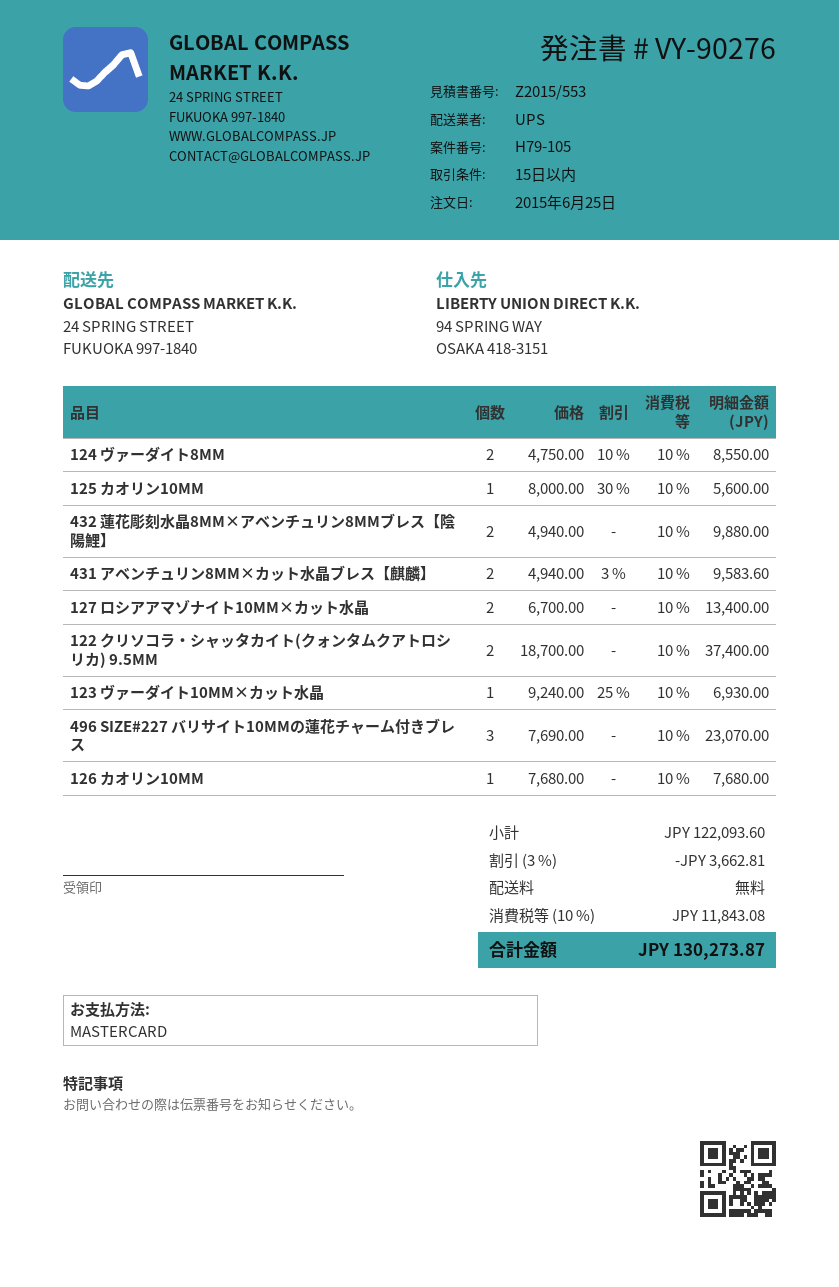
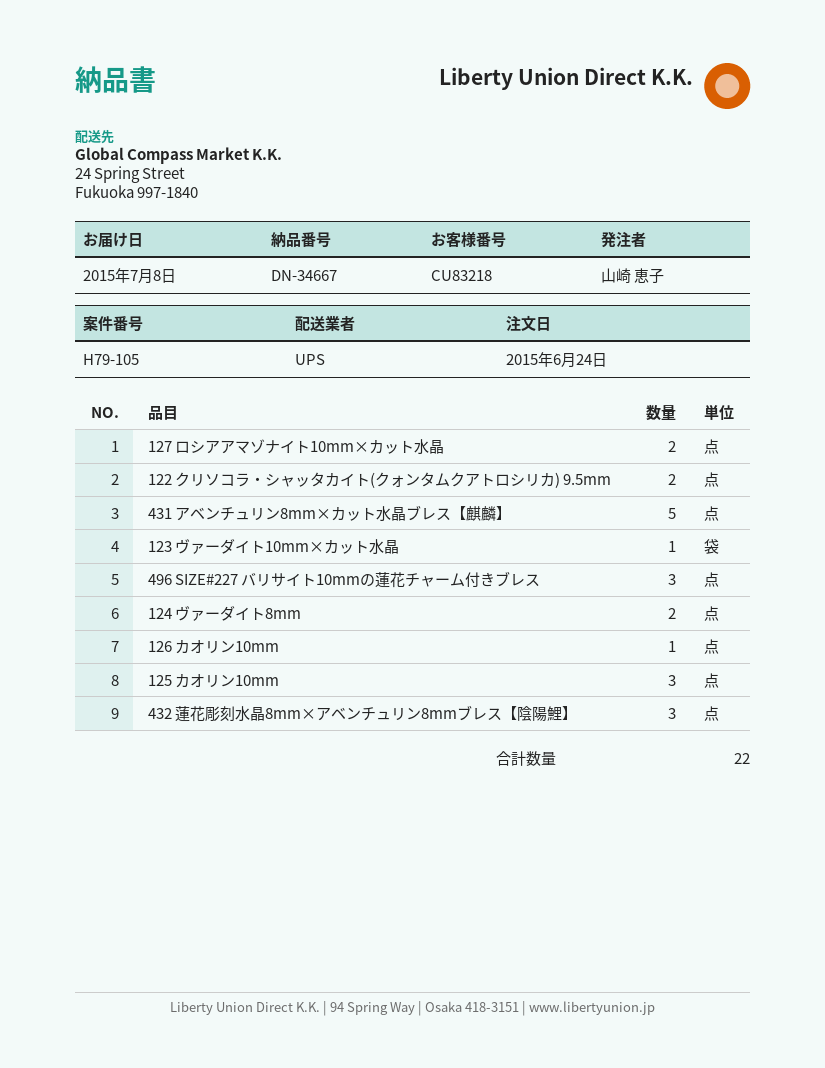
order date: 2015-06-25 -> 2015-06-24
125 カオリン10MM: 1 -> 3
432 蓮花彫刻水晶8MM×アベンチュリン8MMブレス【陰陽鯉】: 2 -> 3
431 アベンチュリン8MM×カット水晶ブレス【麒麟】: 2 -> 5

